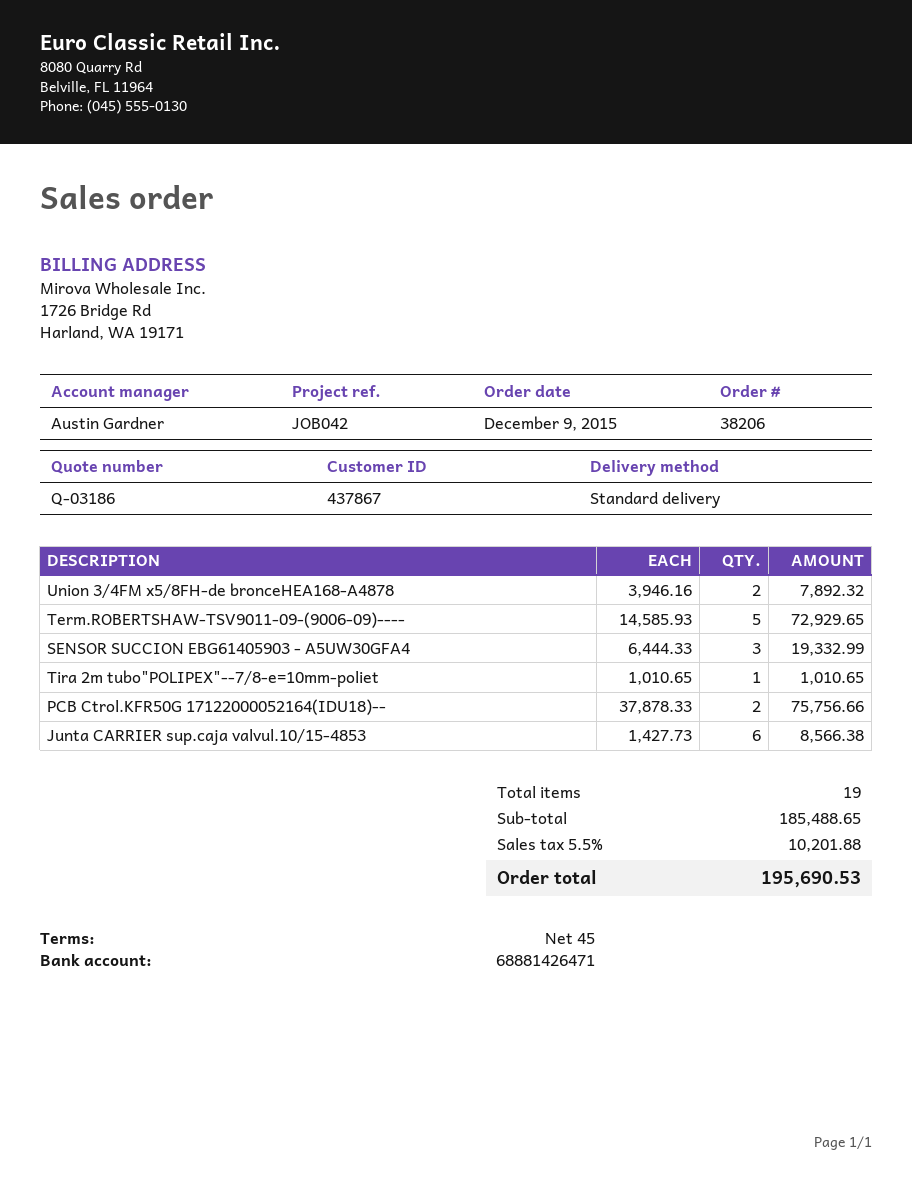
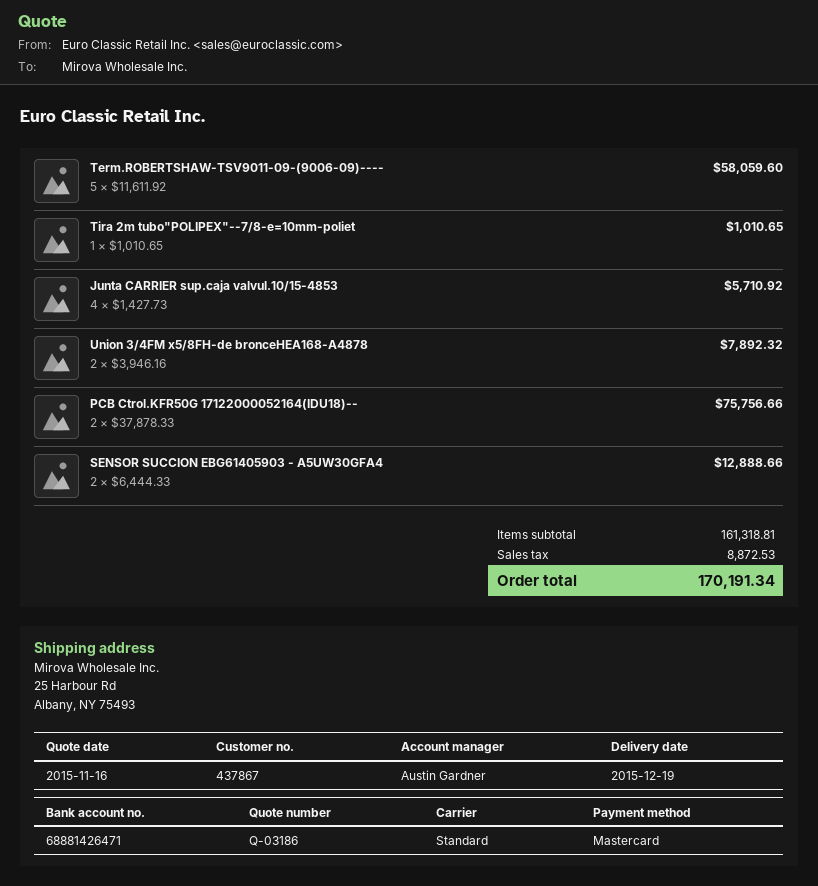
Term.ROBERTSHAW-TSV9011-09-(9006-09)----: 5 x 14585.93 = 72929.65 -> 5 x 11611.92 = 58059.60
SENSOR SUCCION EBG61405903 - A5UW30GFA4: 3 x 6444.33 = 19332.99 -> 2 x 6444.33 = 12888.66
Junta CARRIER sup.caja valvul.10/15-4853: 6 x 1427.73 = 8566.38 -> 4 x 1427.73 = 5710.92
subtotal: 185488.65 -> 161318.81
tax: 10201.88 -> 8872.53
total: 195690.53 -> 170191.34

